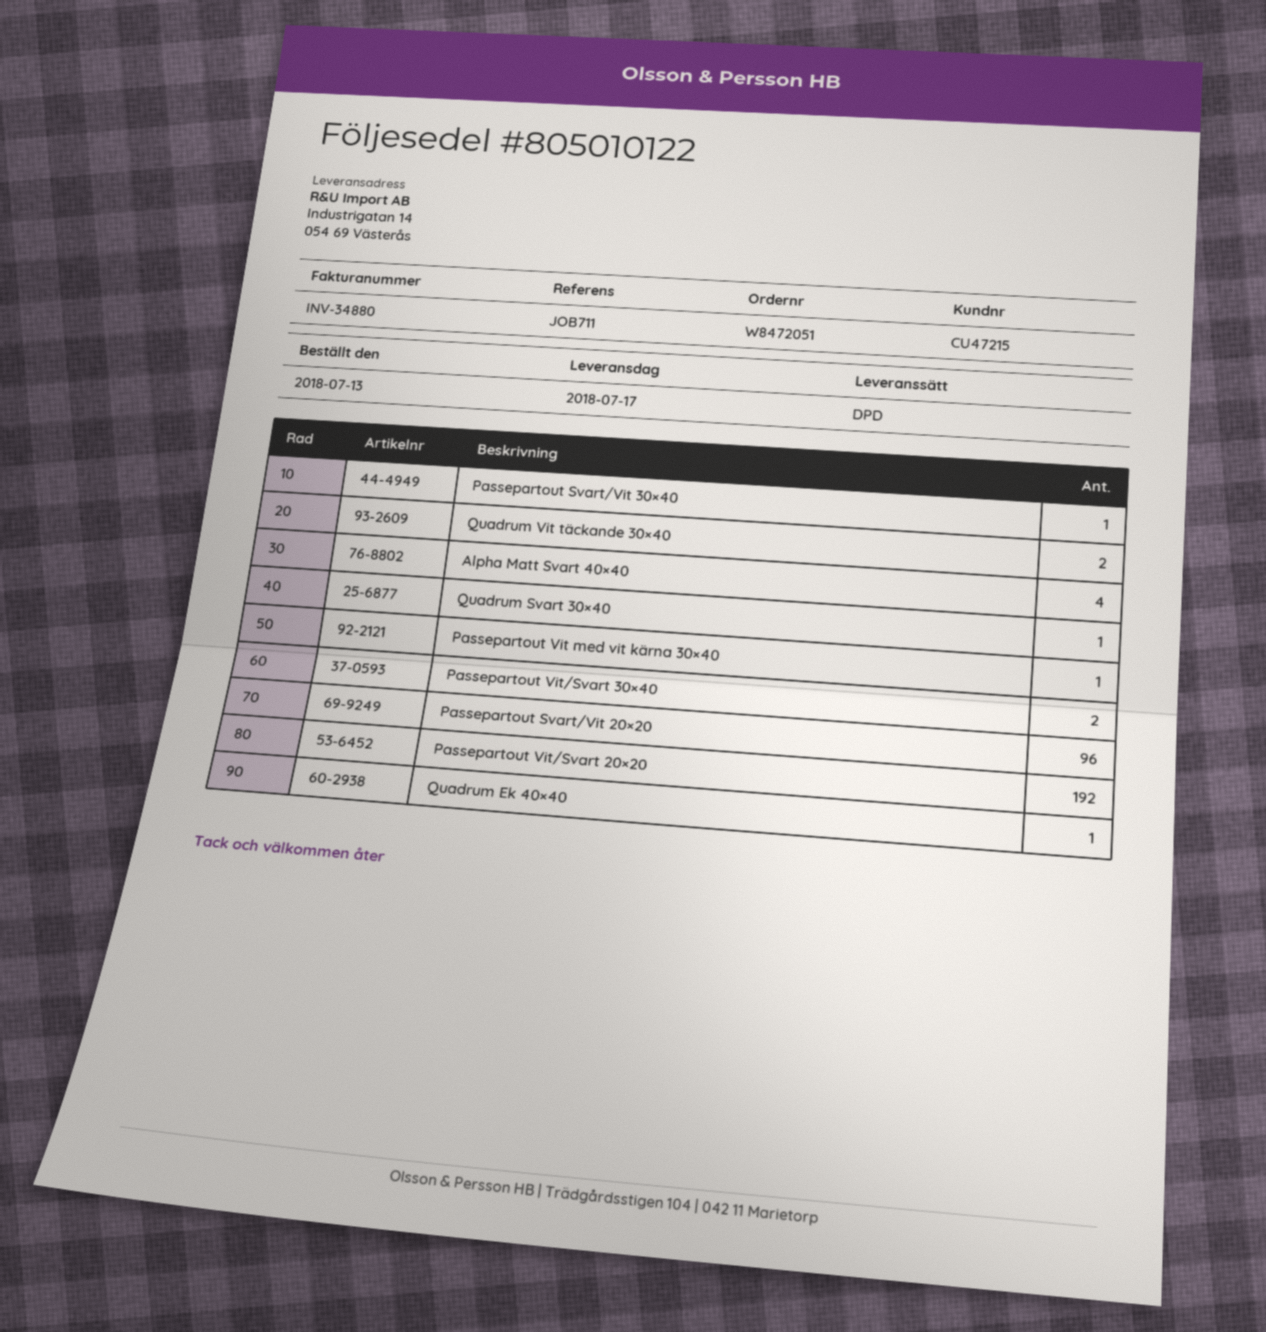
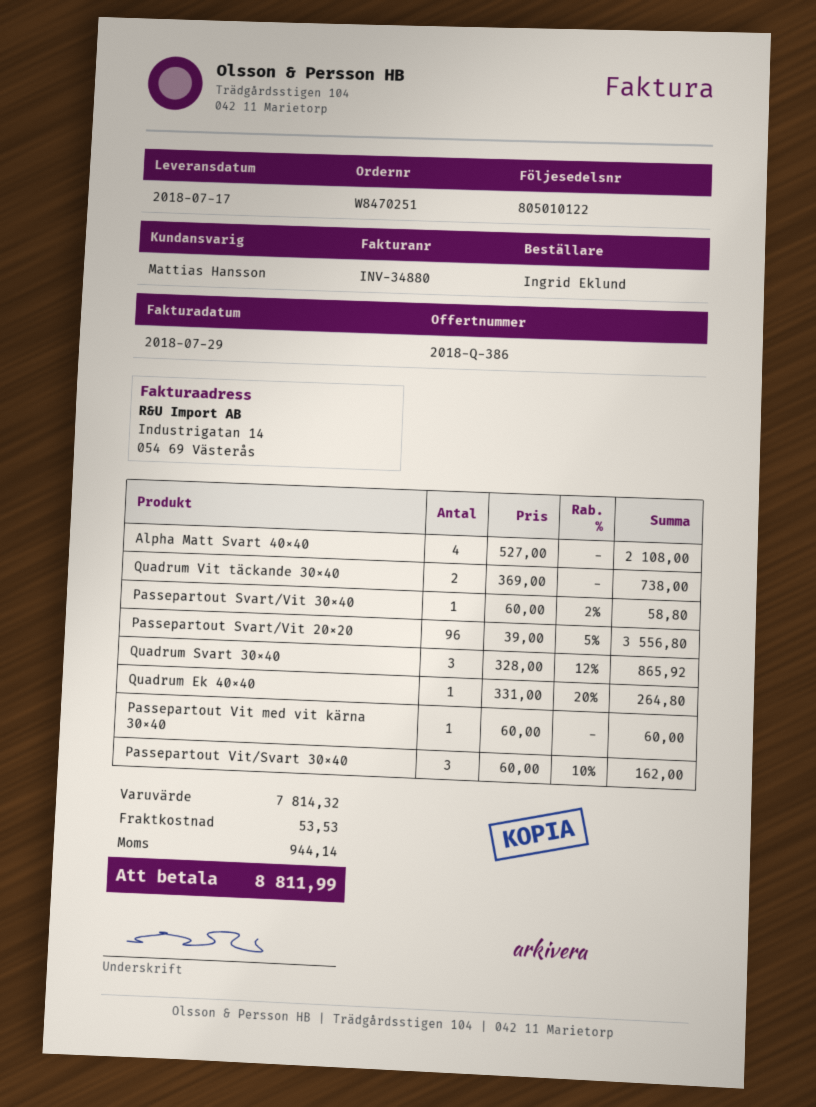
order number: W8472051 -> W8470251
Quadrum Svart 30×40: 1 -> 3
Passepartout Vit/Svart 30×40: 2 -> 3
Passepartout Vit/Svart 20×20: 192 -> none

